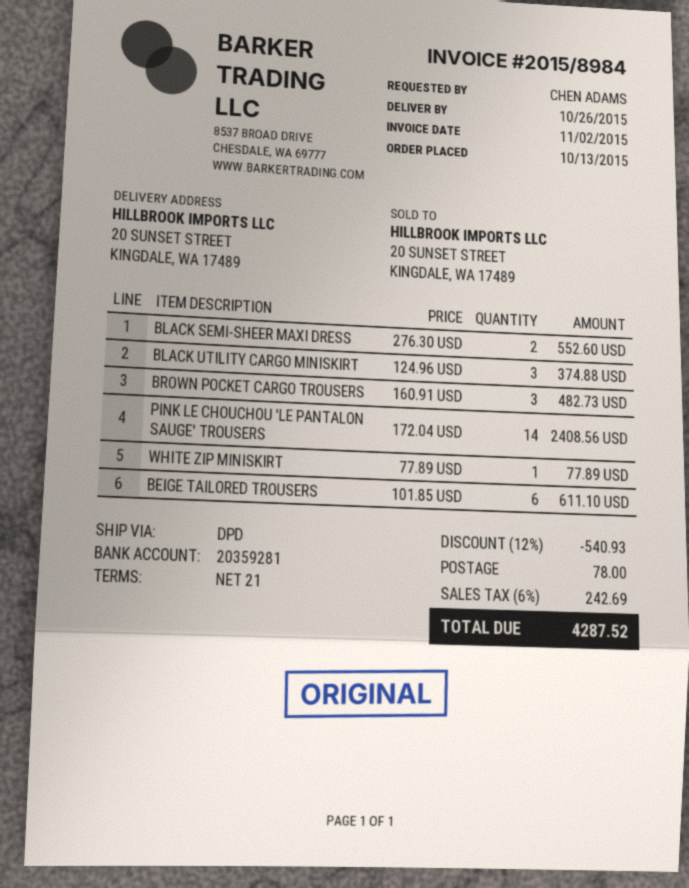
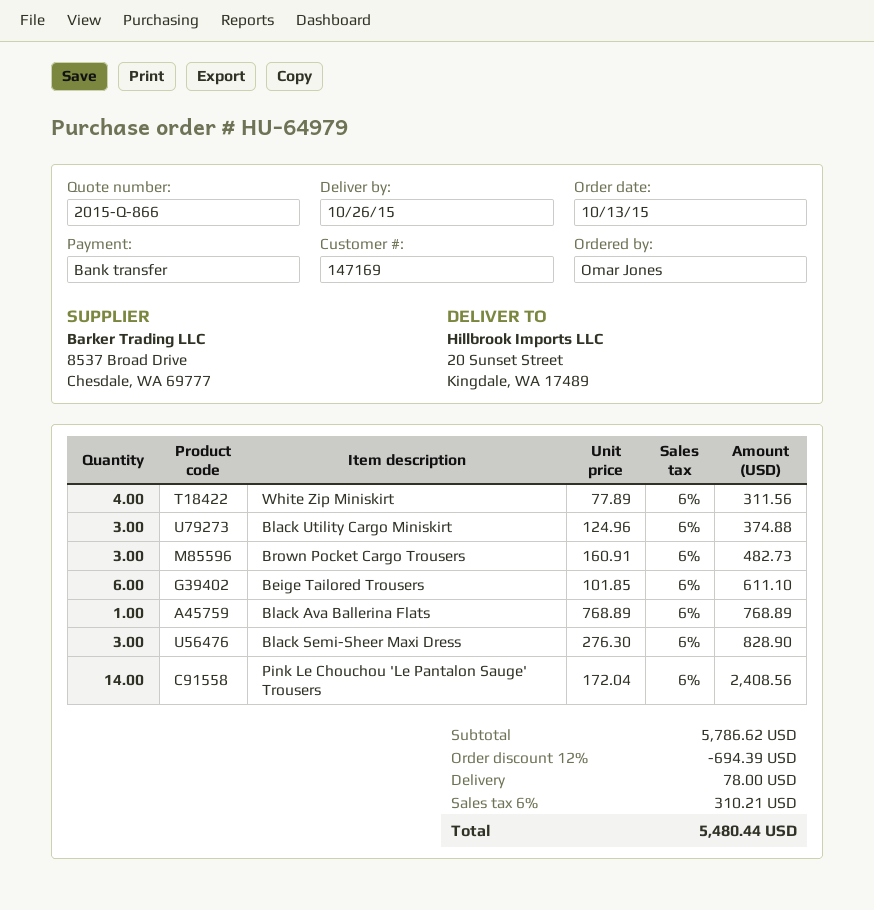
ordered by: CHEN ADAMS -> Omar Jones
BLACK SEMI-SHEER MAXI DRESS: 2 x 276.30 = 552.60 -> 3 x 276.30 = 828.90
WHITE ZIP MINISKIRT: 1 x 77.89 = 77.89 -> 4 x 77.89 = 311.56
Black Ava Ballerina Flats: none -> 1 x 768.89 = 768.89
discount: 12% = 540.93 -> 12% = 694.39
tax: 6% = 242.69 -> 6% = 310.21
total: 4287.52 -> 5480.44

